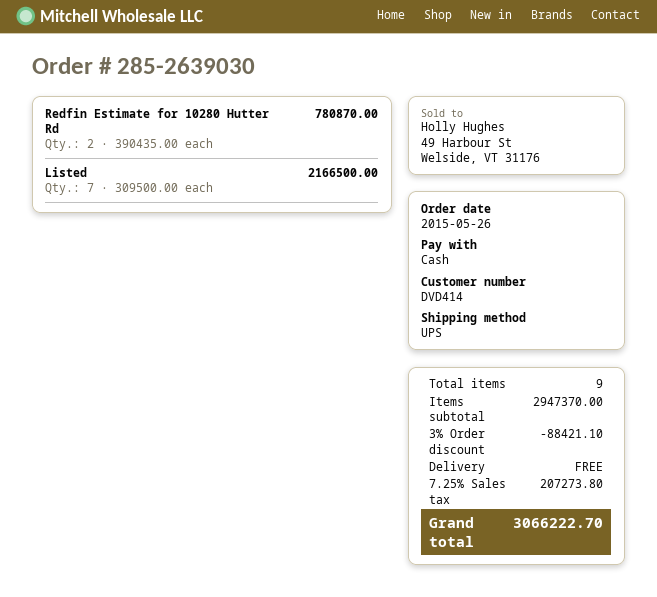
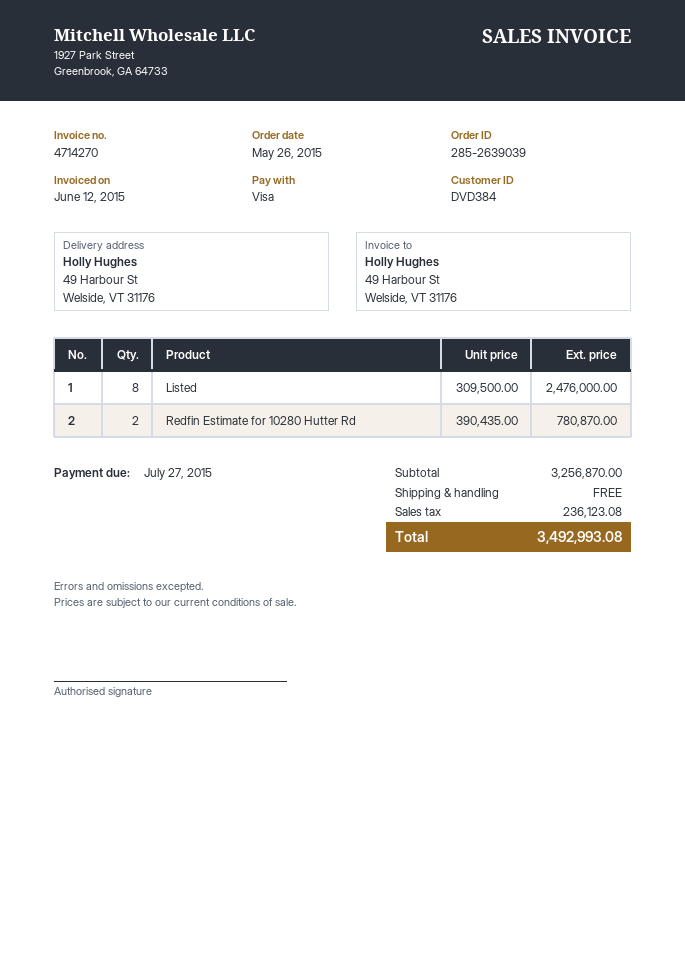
order number: 285-2639030 -> 285-2639039
customer number: DVD414 -> DVD384
payment method: cash -> Visa
Listed: 7 x 309500.00 = 2166500.00 -> 8 x 309500.00 = 2476000.00
subtotal: 2947370.00 -> 3256870.00
discount: 3% = 88421.10 -> none
tax: 207273.80 -> 236123.08
total: 3066222.70 -> 3492993.08

